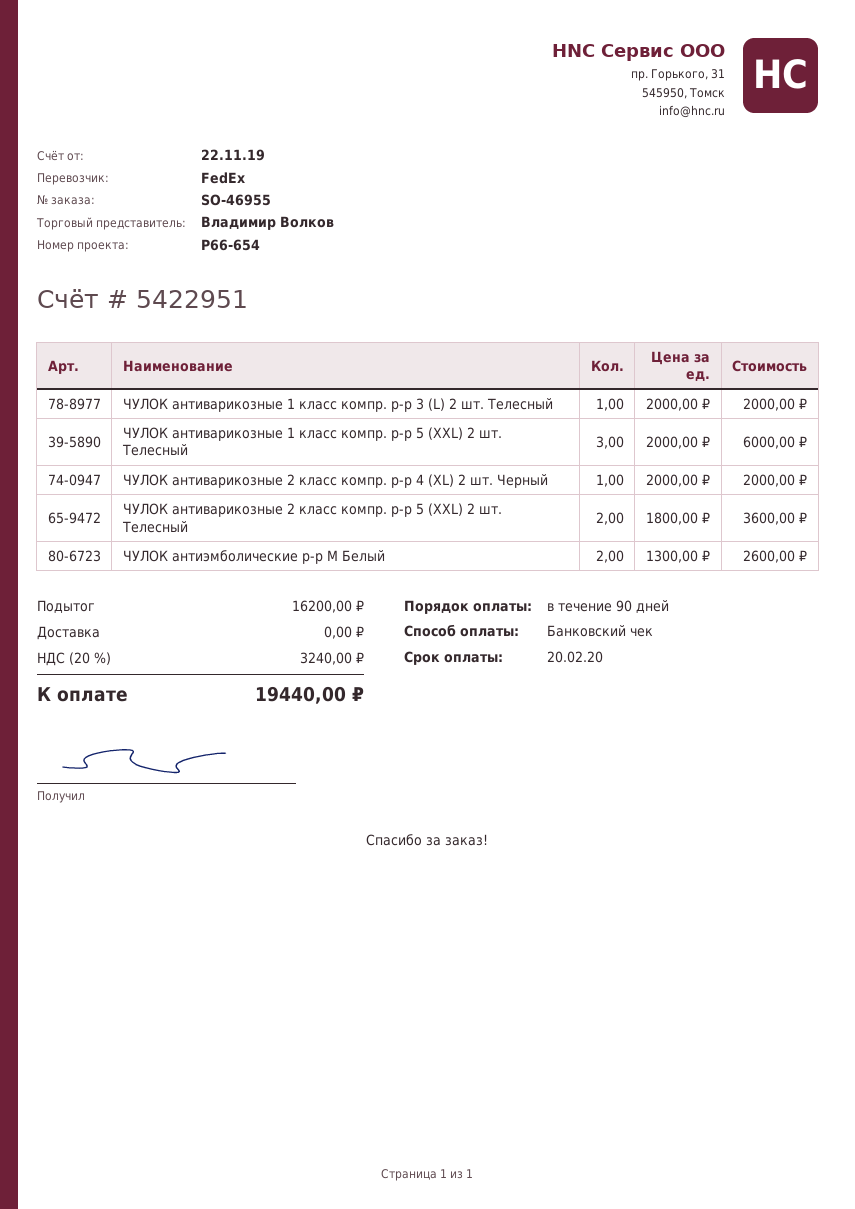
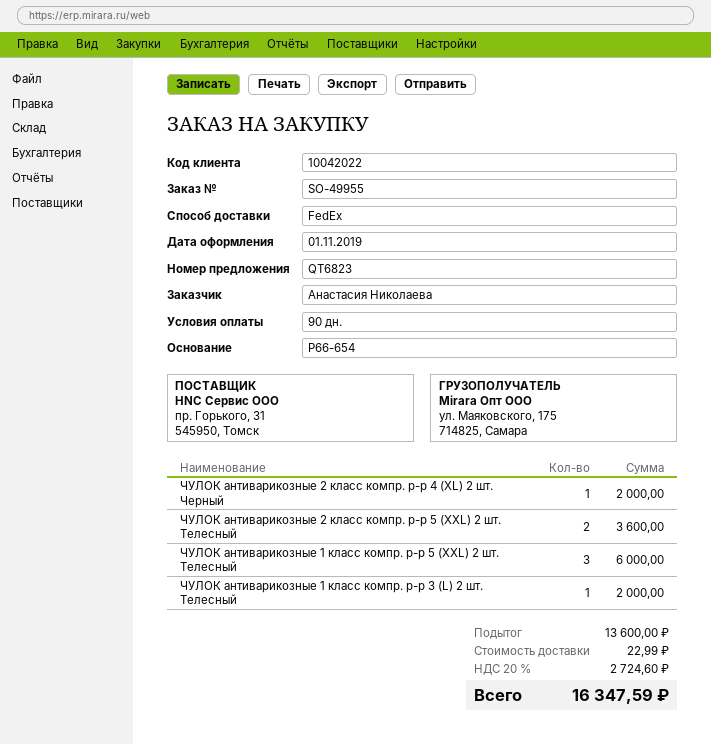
order number: SO-46955 -> SO-49955
ЧУЛОК антиэмболические р-р M Белый: 2 for 2600.00 -> none
subtotal: 16200.00 -> 13600.00
shipping: 0.00 -> 22.99
tax: 20% = 3240.00 -> 20% = 2724.60
total: 19440.00 -> 16347.59

